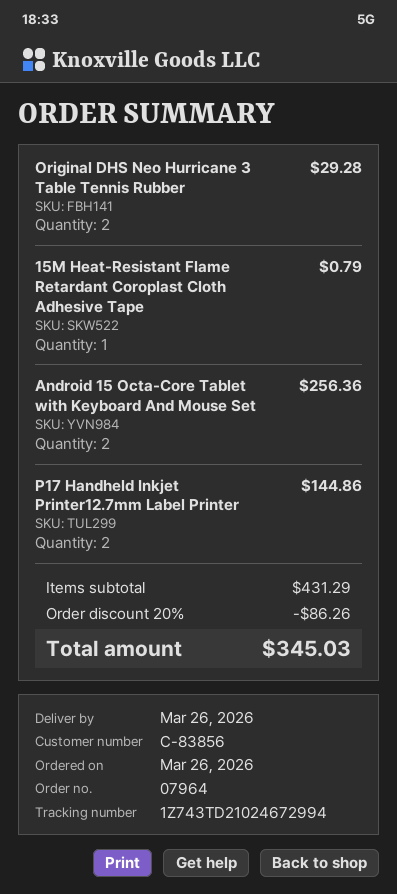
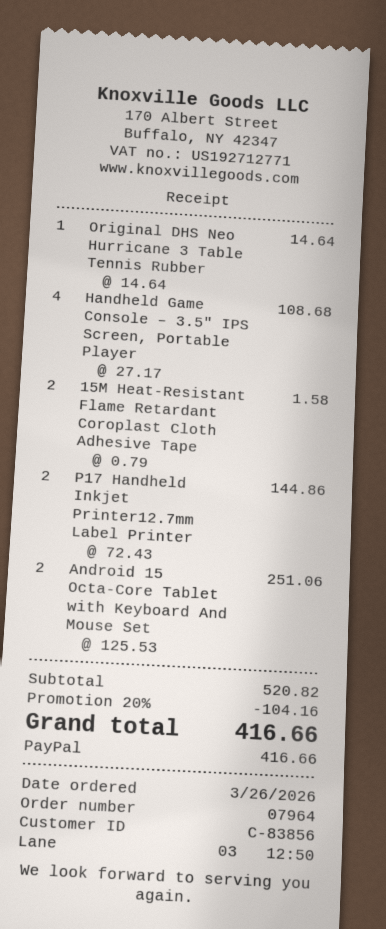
Original DHS Neo Hurricane 3 Table Tennis Rubber: 2 for 29.28 -> 1 for 14.64
15M Heat-Resistant Flame Retardant Coroplast Cloth Adhesive Tape: 1 for 0.79 -> 2 for 1.58
Android 15 Octa-Core Tablet with Keyboard And Mouse Set: 2 for 256.36 -> 2 for 251.06
Handheld Game Console – 3.5″ IPS Screen, Portable Player: none -> 4 for 108.68
subtotal: 431.29 -> 520.82
discount: 20% = 86.26 -> 20% = 104.16
total: 345.03 -> 416.66

